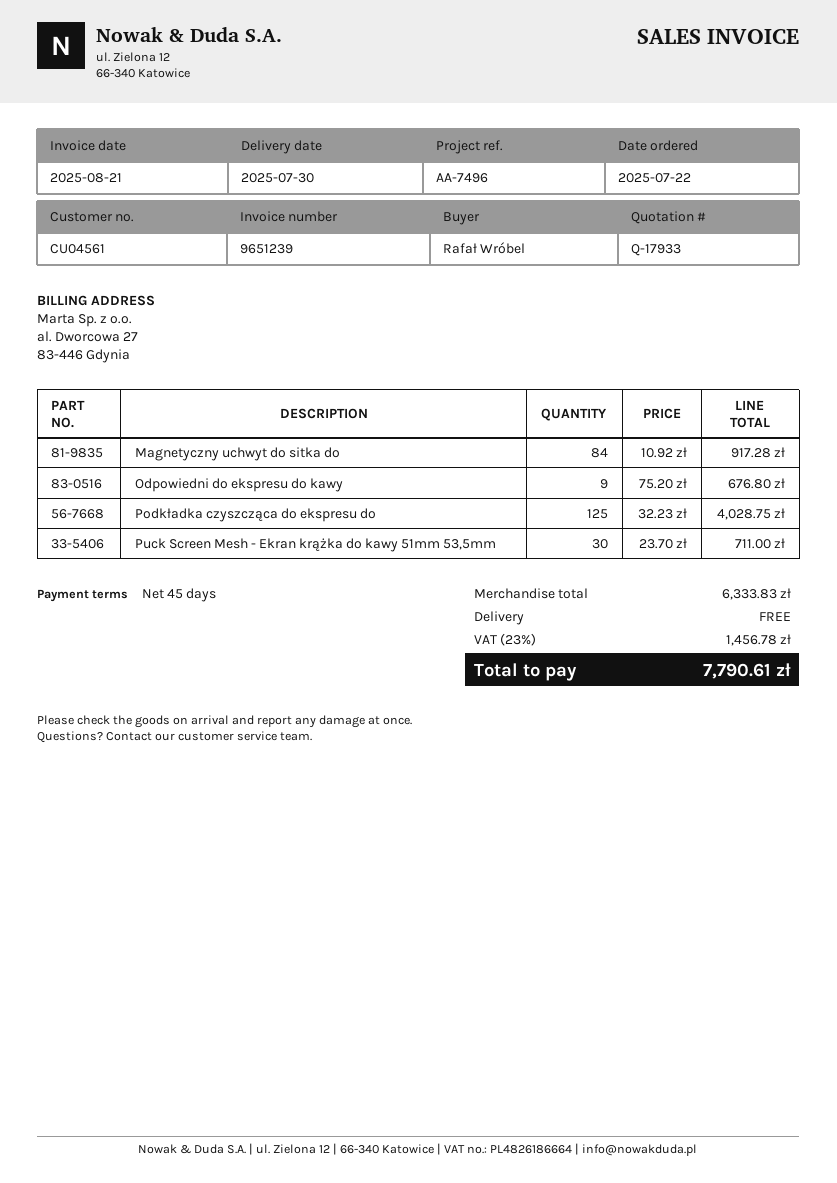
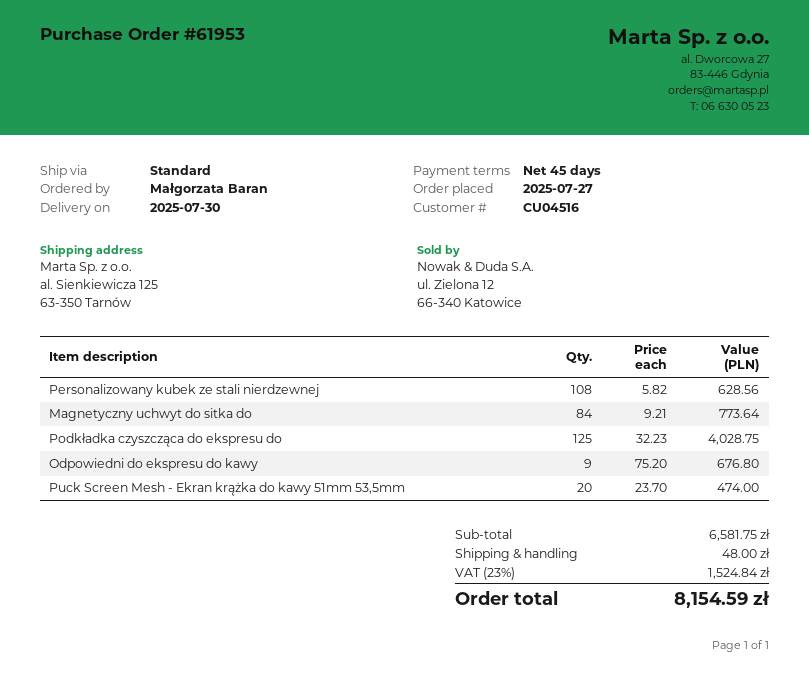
order date: 2025-07-22 -> 2025-07-27
customer number: CU04561 -> CU04516
ordered by: Rafał Wróbel -> Małgorzata Baran
Magnetyczny uchwyt do sitka do: 84 x 10.92 = 917.28 -> 84 x 9.21 = 773.64
Puck Screen Mesh - Ekran krążka do kawy 51mm 53,5mm: 30 x 23.70 = 711.00 -> 20 x 23.70 = 474.00
Personalizowany kubek ze stali nierdzewnej: none -> 108 x 5.82 = 628.56
subtotal: 6333.83 -> 6581.75
shipping: 0.00 -> 48.00
tax: 23% = 1456.78 -> 23% = 1524.84
total: 7790.61 -> 8154.59

